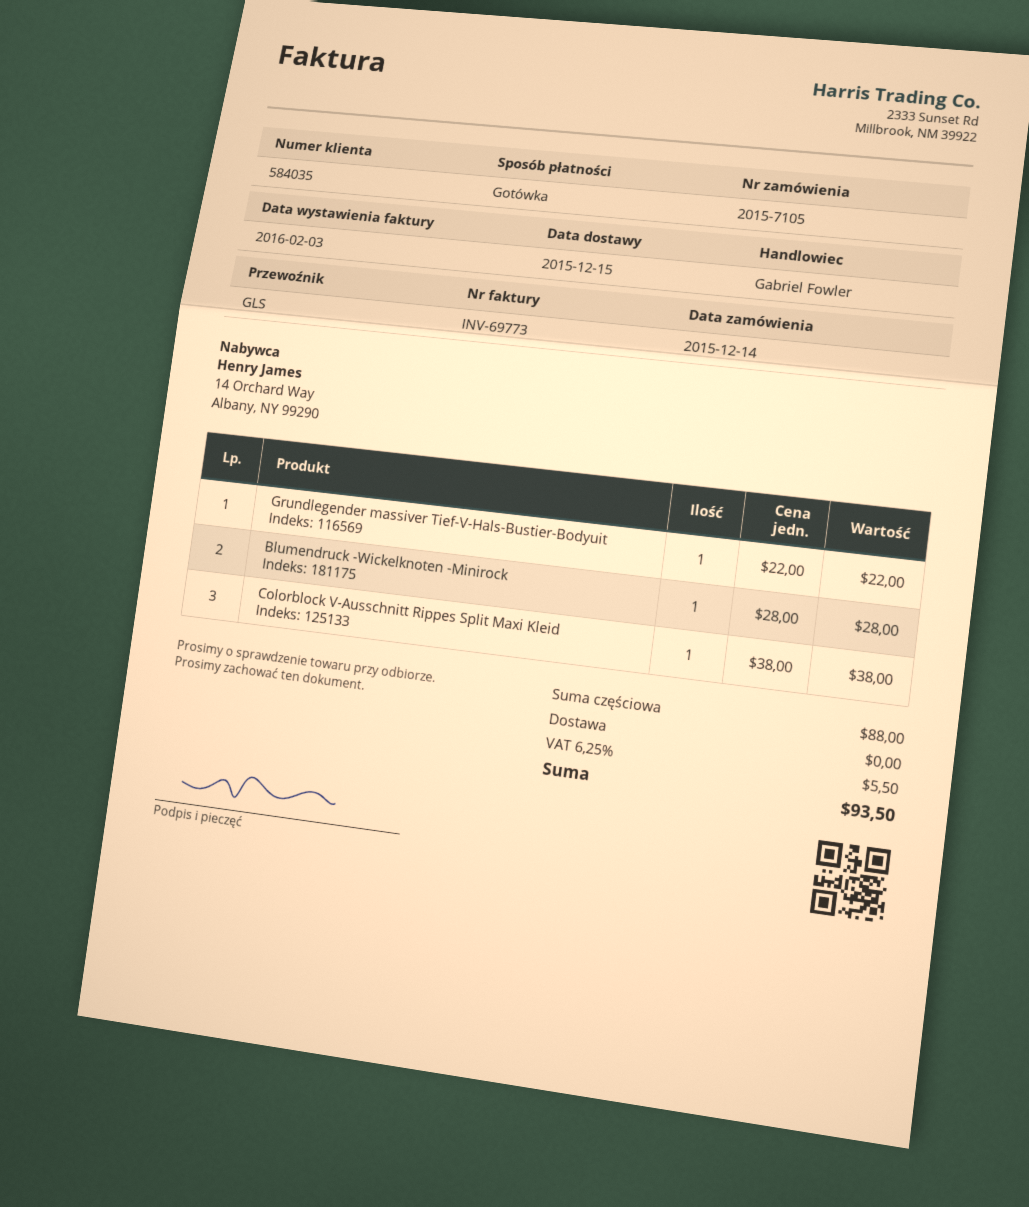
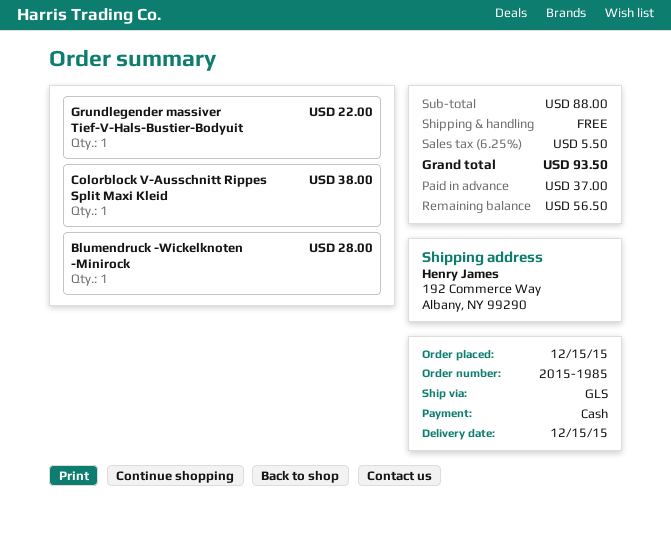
order number: 2015-7105 -> 2015-1985
order date: 2015-12-14 -> 2015-12-15

